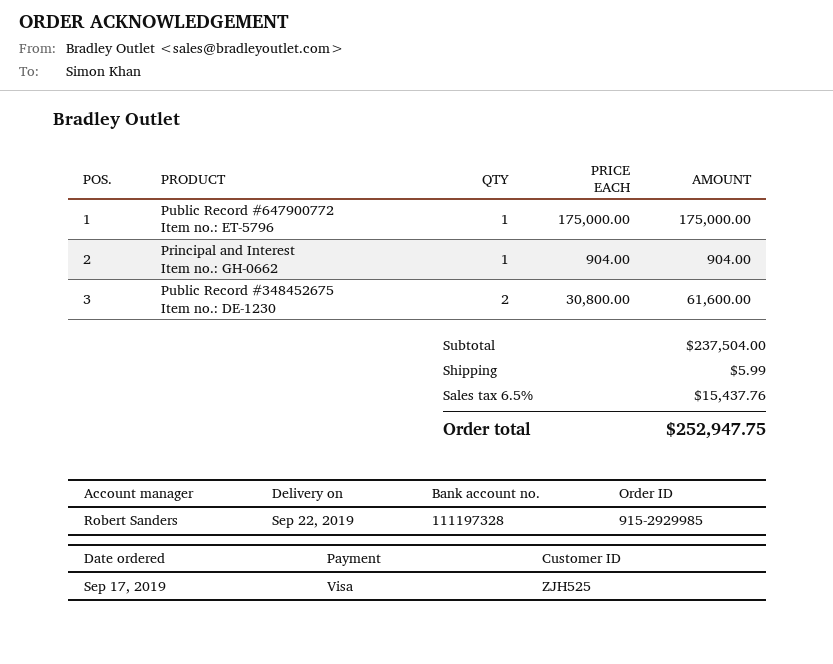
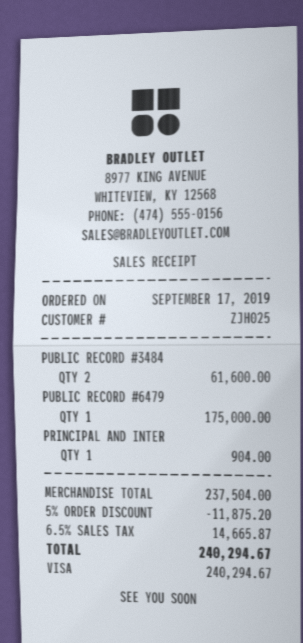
customer number: ZJH525 -> ZJH025
discount: none -> 5% = 11875.20
shipping: 5.99 -> none
tax: 6.5% = 15437.76 -> 6.5% = 14665.87
total: 252947.75 -> 240294.67

